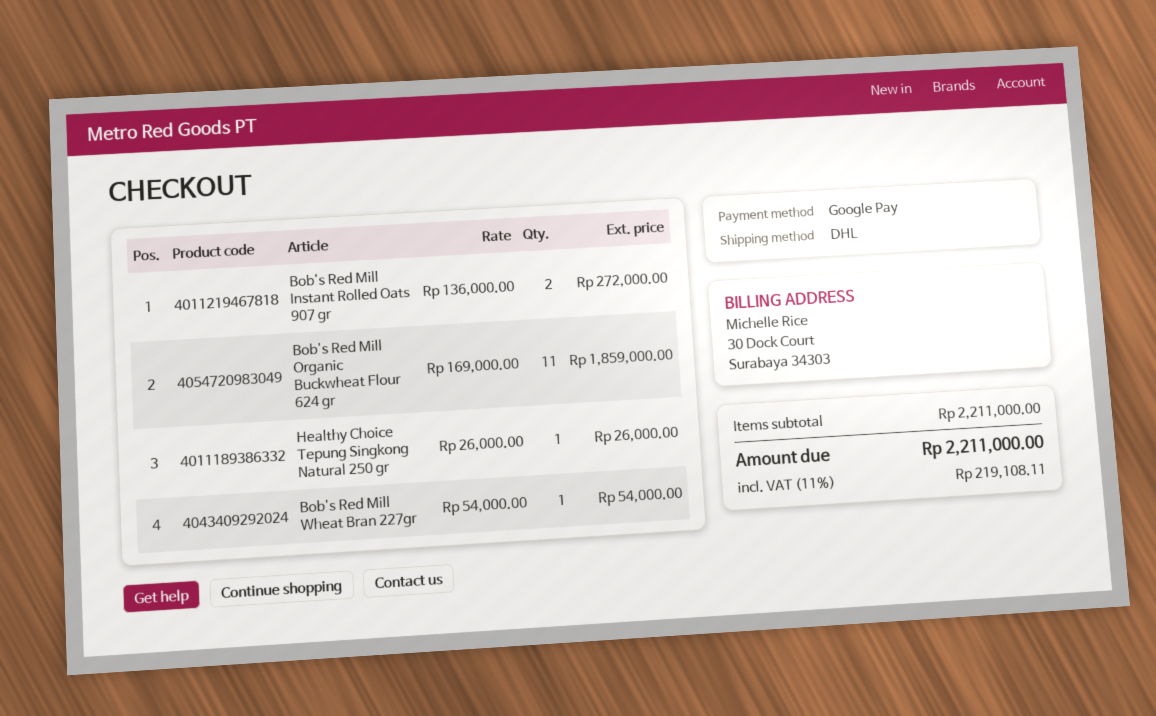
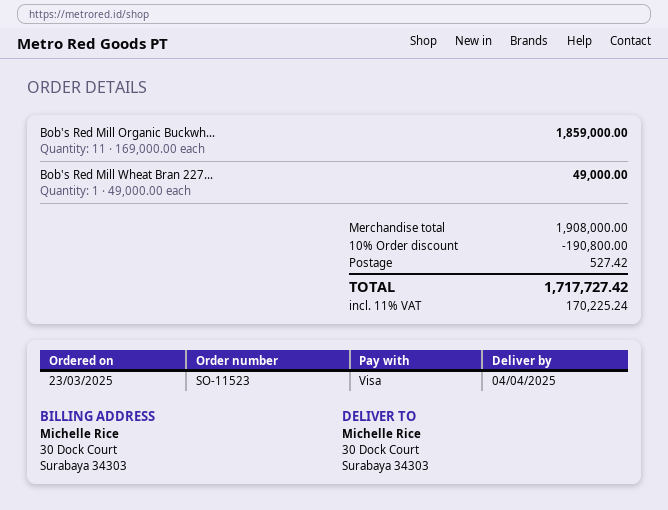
payment method: Google Pay -> Visa
Bob's Red Mill Instant Rolled Oats 907 gr: 2 x 136000.00 = 272000.00 -> none
Healthy Choice Tepung Singkong Natural 250 gr: 1 x 26000.00 = 26000.00 -> none
Bob's Red Mill Wheat Bran 227gr: 1 x 54000.00 = 54000.00 -> 1 x 49000.00 = 49000.00
subtotal: 2211000.00 -> 1908000.00
discount: none -> 10% = 190800.00
shipping: none -> 527.42
tax: 11% = 219108.11 -> 11% = 170225.24
total: 2211000.00 -> 1717727.42

